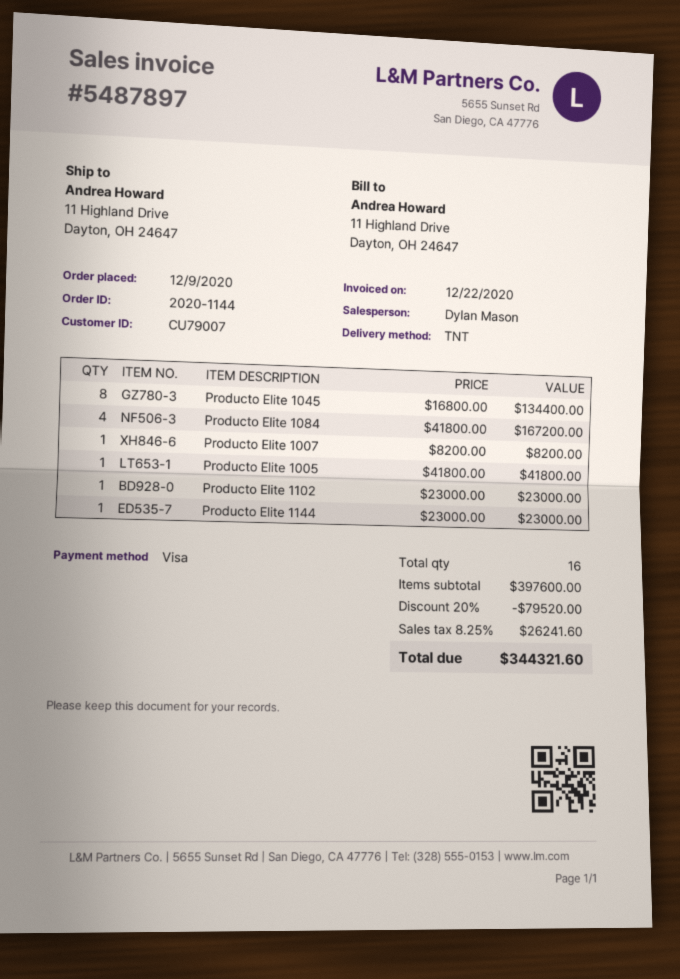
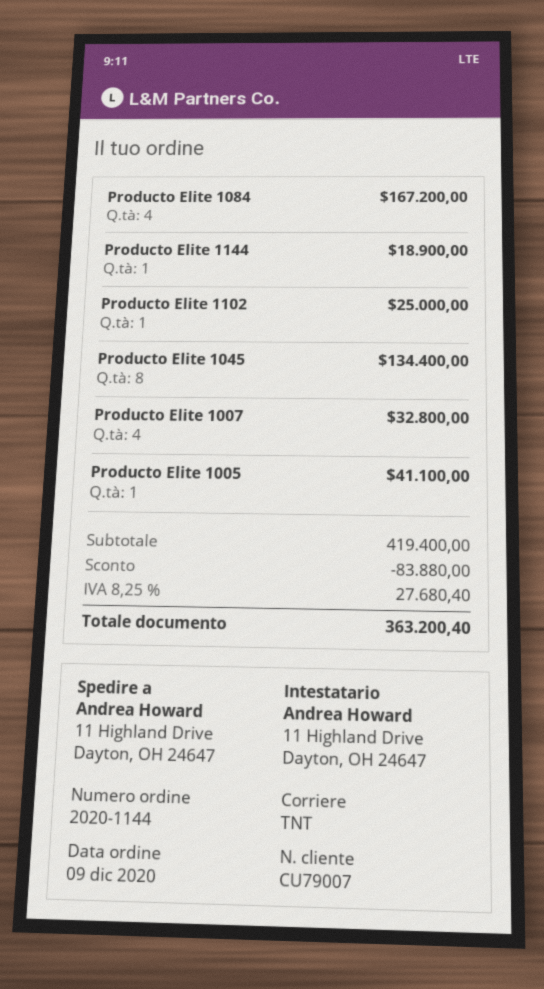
Producto Elite 1007: 1 for 8200.00 -> 4 for 32800.00
Producto Elite 1005: 1 for 41800.00 -> 1 for 41100.00
Producto Elite 1102: 1 for 23000.00 -> 1 for 25000.00
Producto Elite 1144: 1 for 23000.00 -> 1 for 18900.00
subtotal: 397600.00 -> 419400.00
discount: 79520.00 -> 83880.00
tax: 8.25% = 26241.60 -> 8.25% = 27680.40
total: 344321.60 -> 363200.40

